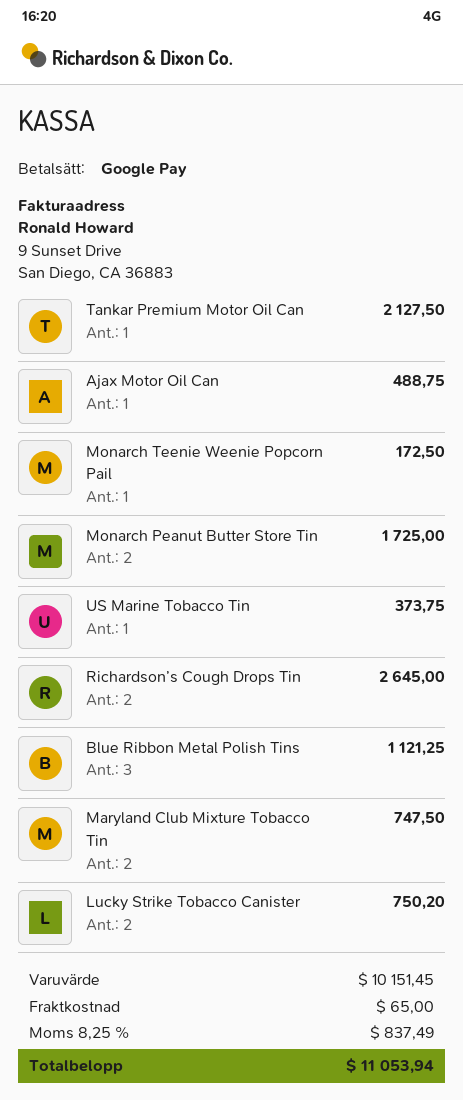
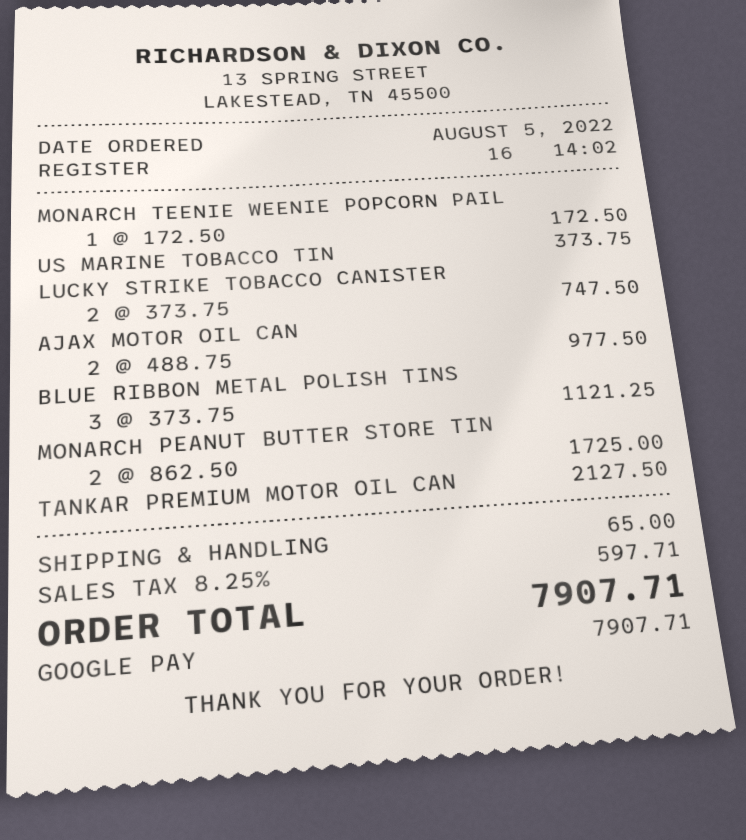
Ajax Motor Oil Can: 1 for 488.75 -> 2 for 977.50
Richardson’s Cough Drops Tin: 2 for 2645.00 -> none
Maryland Club Mixture Tobacco Tin: 2 for 747.50 -> none
Lucky Strike Tobacco Canister: 2 for 750.20 -> 2 for 747.50
tax: 8.25% = 837.49 -> 8.25% = 597.71
total: 11053.94 -> 7907.71

